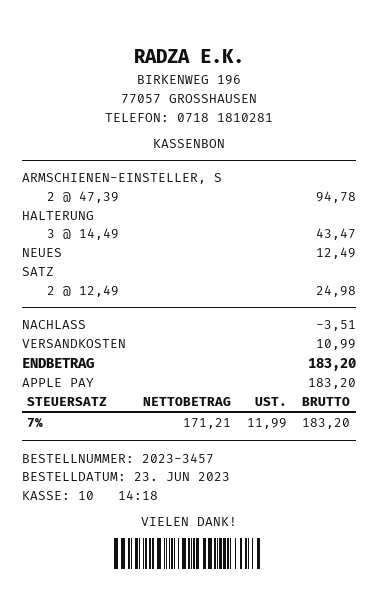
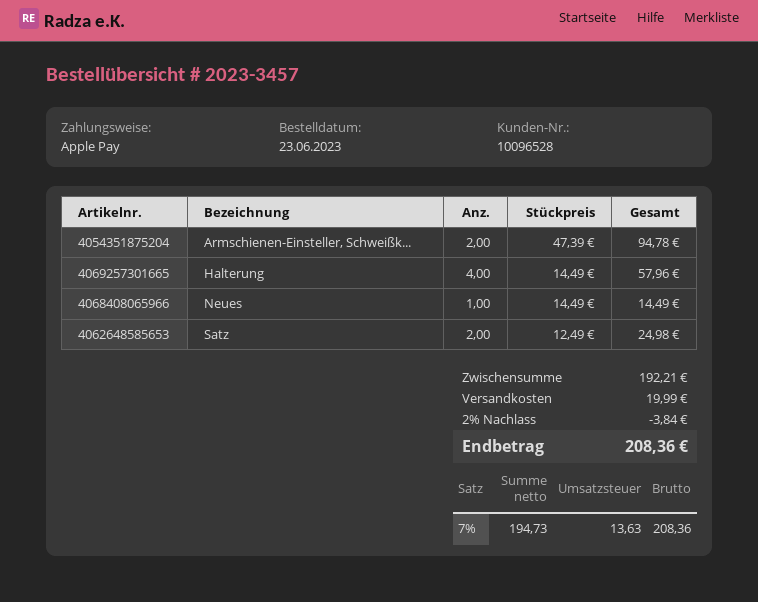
HALTERUNG: 3 x 14.49 = 43.47 -> 4 x 14.49 = 57.96
NEUES: 1 x 12.49 = 12.49 -> 1 x 14.49 = 14.49
discount: 3.51 -> 3.84
shipping: 10.99 -> 19.99
net: 171.21 -> 194.73
tax: 7% = 11.99 -> 7% = 13.63
total: 183.20 -> 208.36

